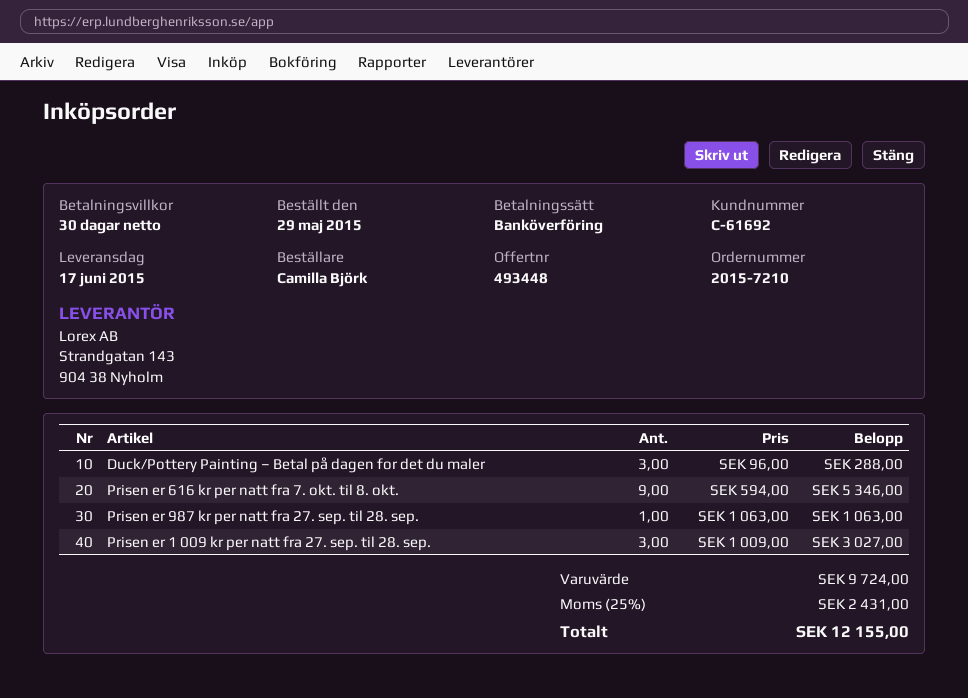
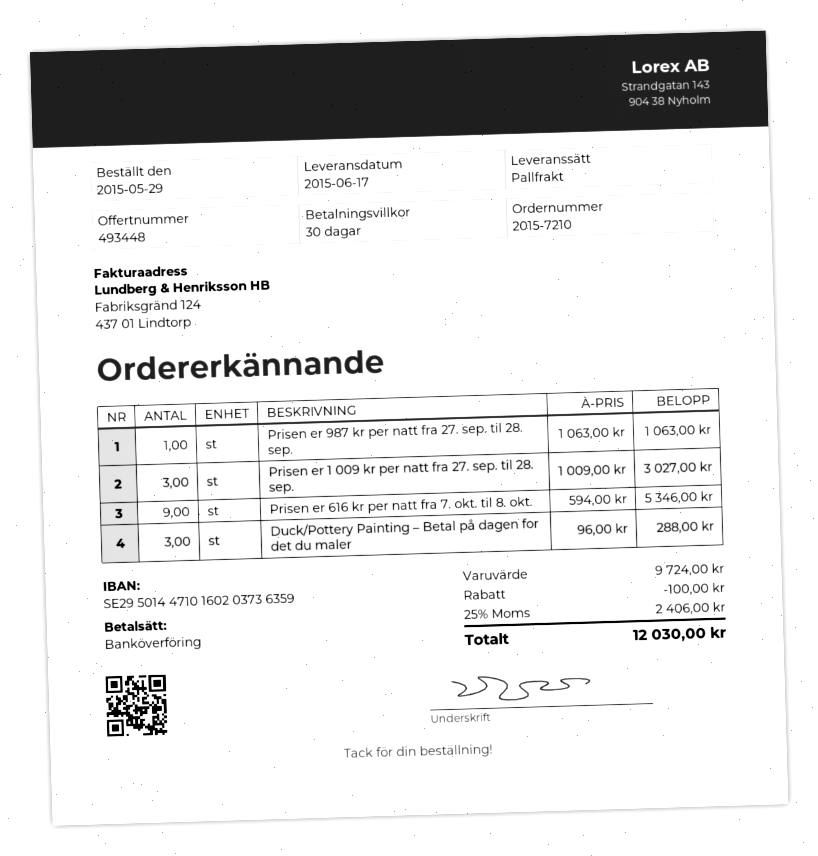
discount: none -> 100.00
tax: 25% = 2431.00 -> 25% = 2406.00
total: 12155.00 -> 12030.00

